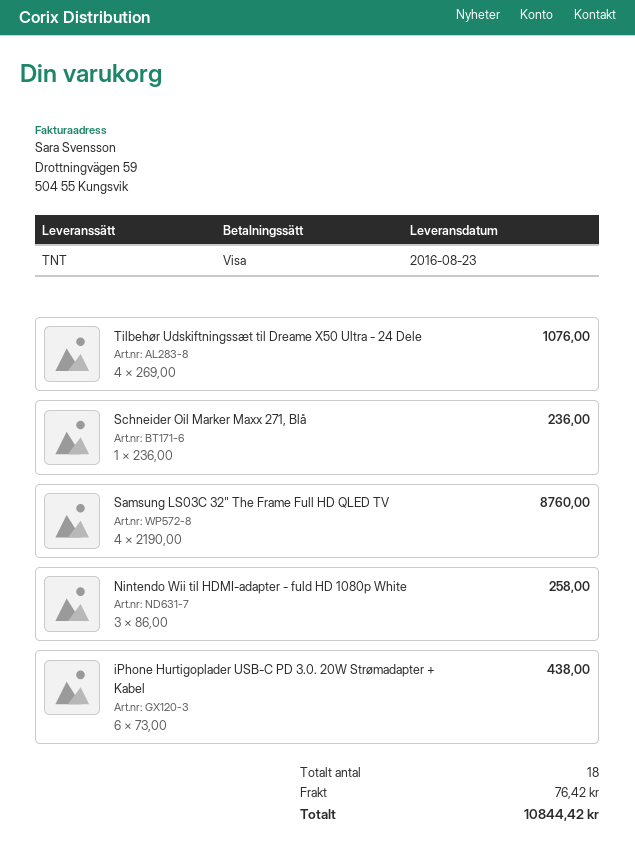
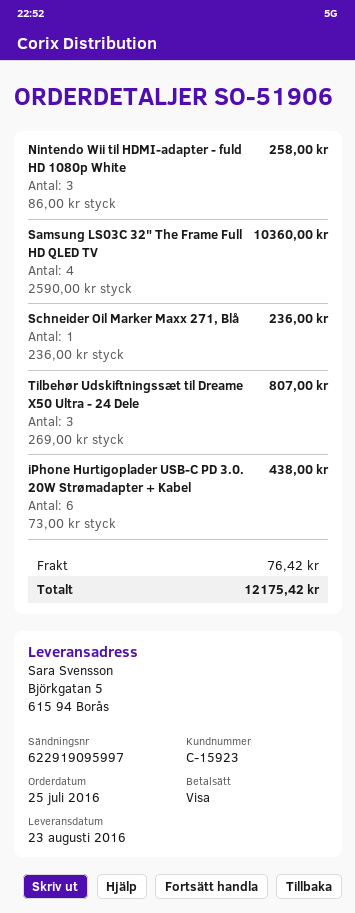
Tilbehør Udskiftningssæt til Dreame X50 Ultra - 24 Dele: 4 x 269.00 = 1076.00 -> 3 x 269.00 = 807.00
Samsung LS03C 32" The Frame Full HD QLED TV: 4 x 2190.00 = 8760.00 -> 4 x 2590.00 = 10360.00
total: 10844.42 -> 12175.42

